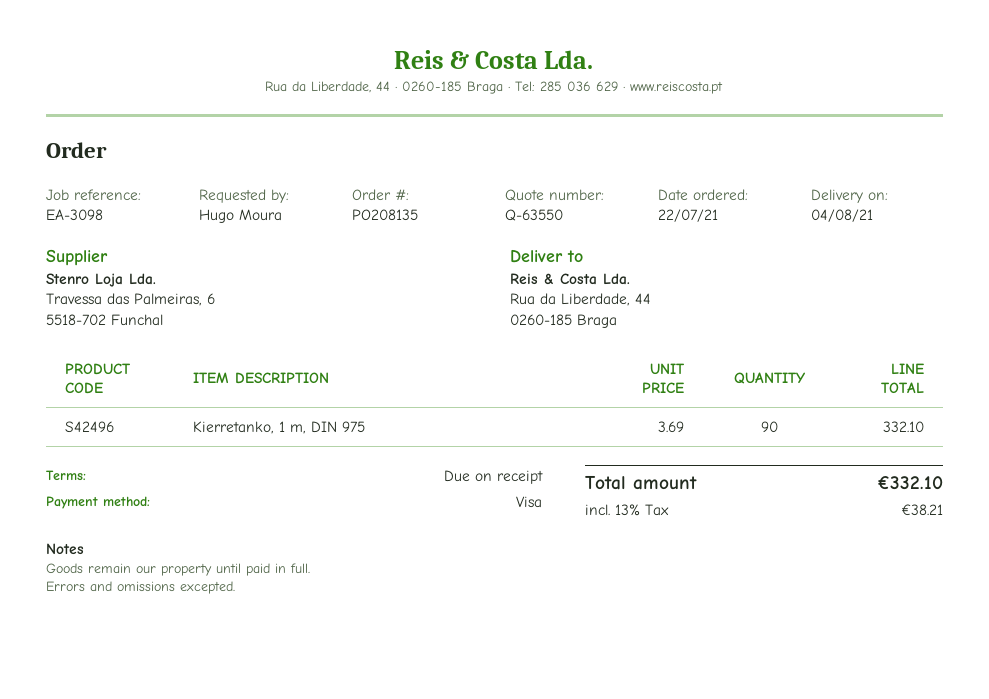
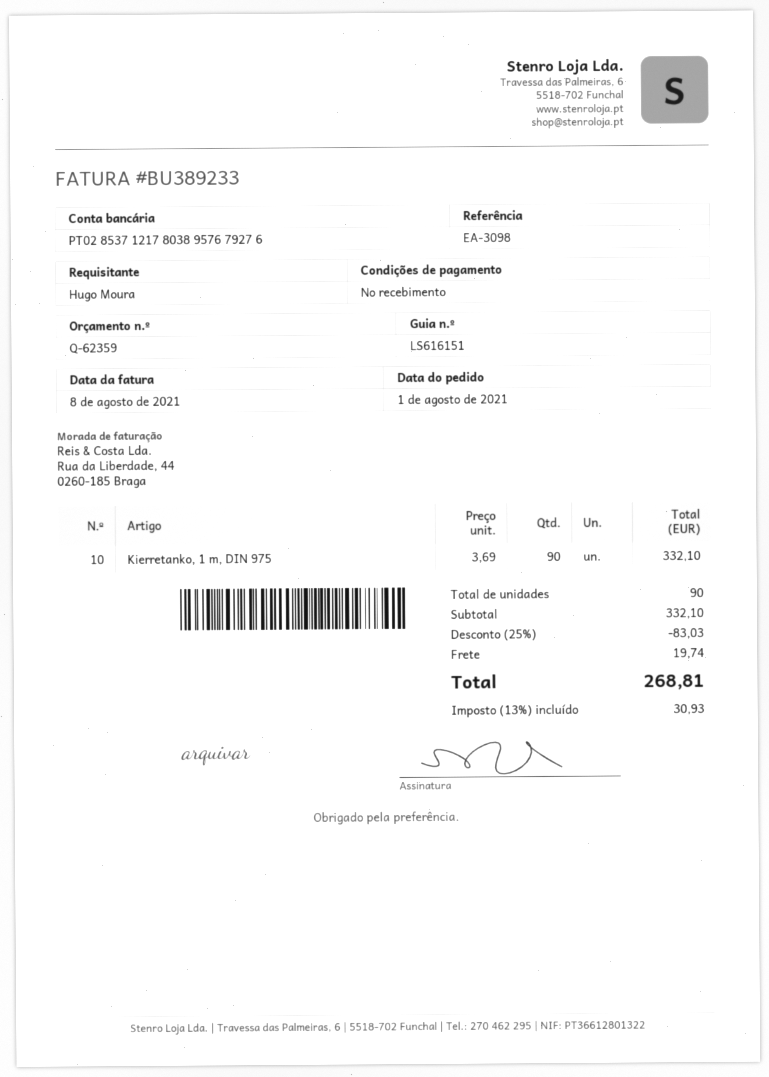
quote number: Q-63550 -> Q-62359
order date: 2021-07-22 -> 2021-08-01
discount: none -> 25% = 83.03
shipping: none -> 19.74
tax: 13% = 38.21 -> 13% = 30.93
total: 332.10 -> 268.81

